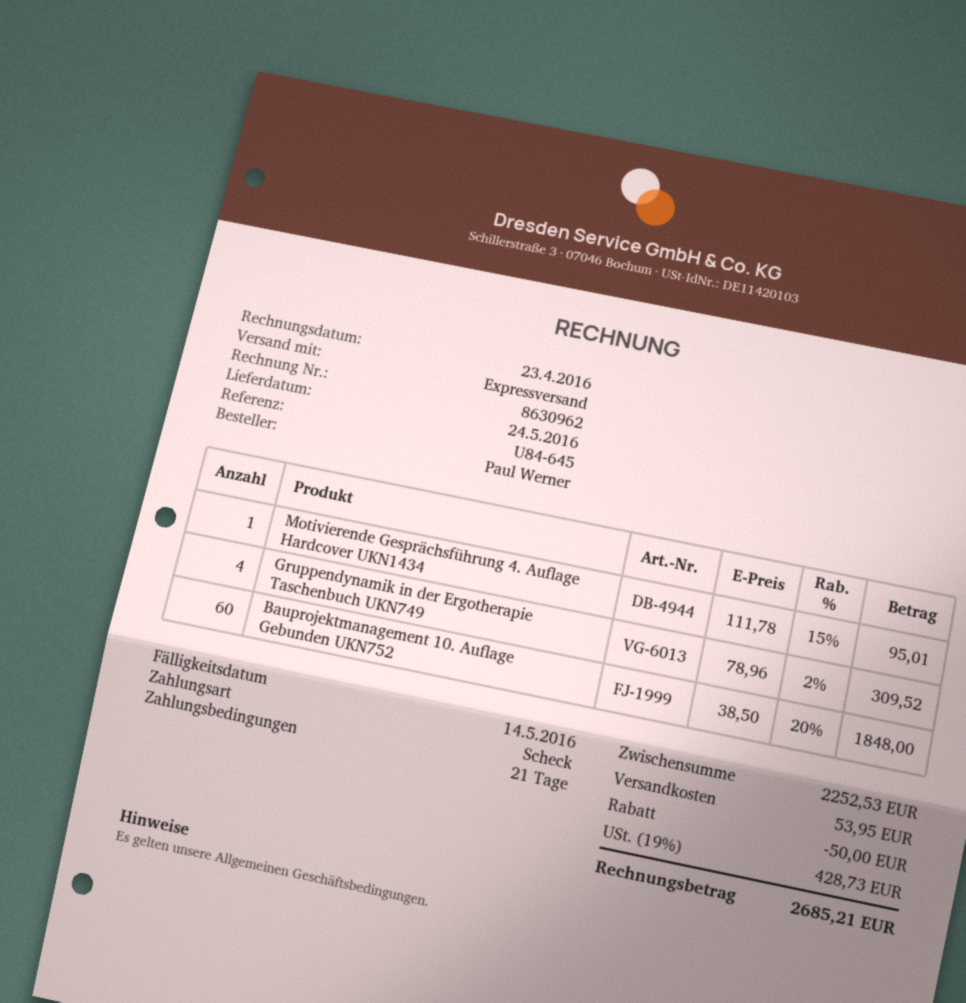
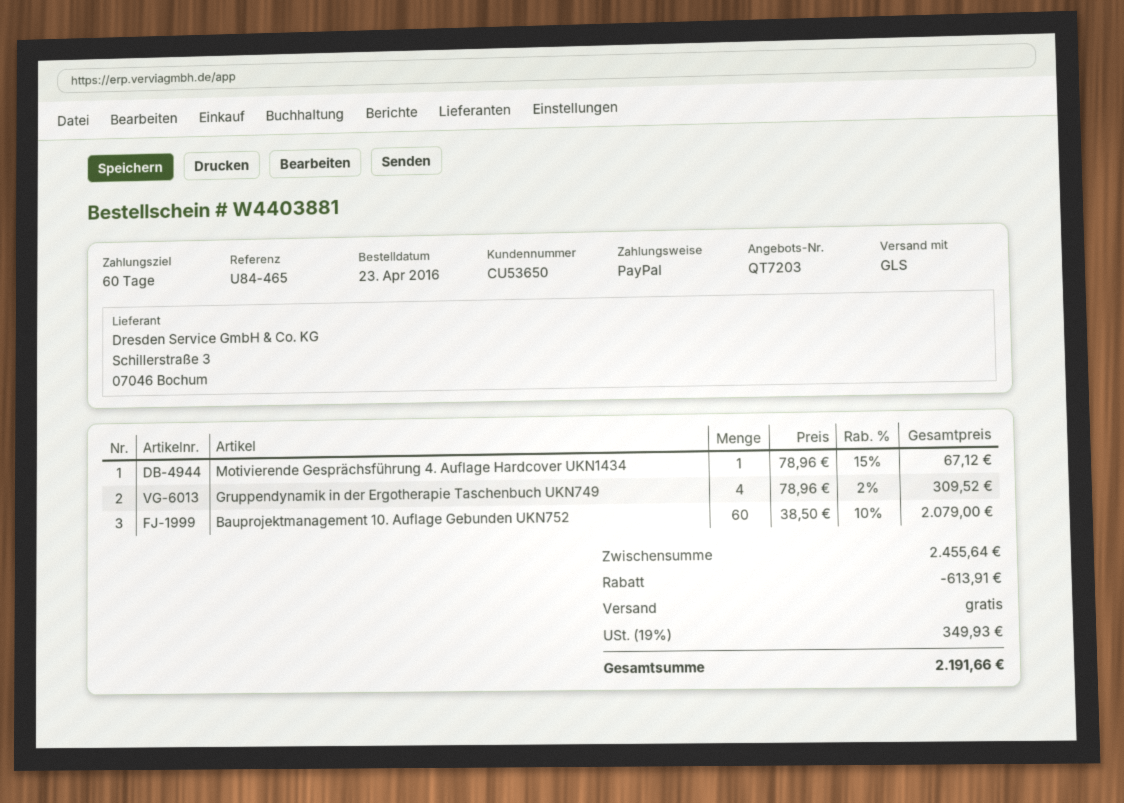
payment terms: 21 days -> 60 days
reference: U84-645 -> U84-465
payment method: cheque -> PayPal
shipping method: express -> GLS
Motivierende Gesprächsführung 4. Auflage Hardcover UKN1434: 1 x 111.78 - 15% = 95.01 -> 1 x 78.96 - 15% = 67.12
Bauprojektmanagement 10. Auflage Gebunden UKN752: 60 x 38.50 - 20% = 1848.00 -> 60 x 38.50 - 10% = 2079.00
subtotal: 2252.53 -> 2455.64
discount: 50.00 -> 613.91
shipping: 53.95 -> 0.00
tax: 19% = 428.73 -> 19% = 349.93
total: 2685.21 -> 2191.66

